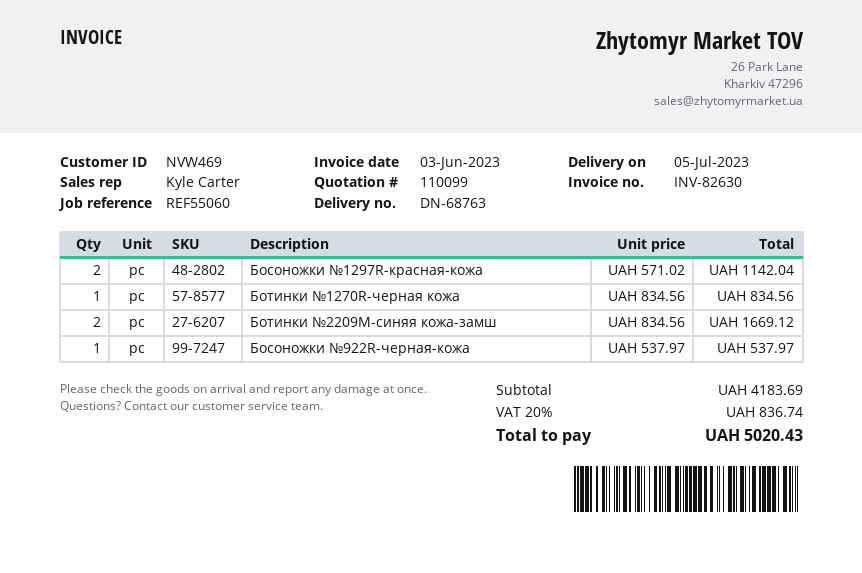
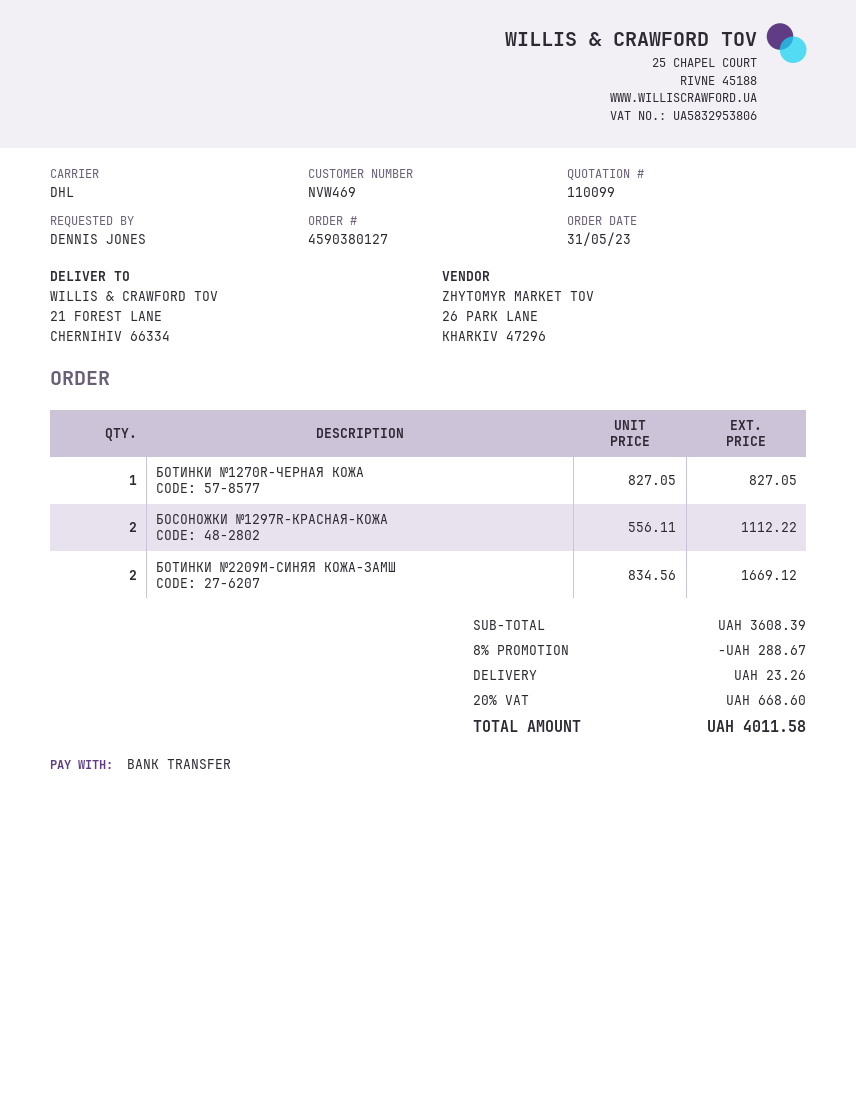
Босоножки №1297R-красная-кожа: 2 x 571.02 = 1142.04 -> 2 x 556.11 = 1112.22
Ботинки №1270R-черная кожа: 1 x 834.56 = 834.56 -> 1 x 827.05 = 827.05
Босоножки №922R-черная-кожа: 1 x 537.97 = 537.97 -> none
subtotal: 4183.69 -> 3608.39
discount: none -> 8% = 288.67
shipping: none -> 23.26
tax: 20% = 836.74 -> 20% = 668.60
total: 5020.43 -> 4011.58

